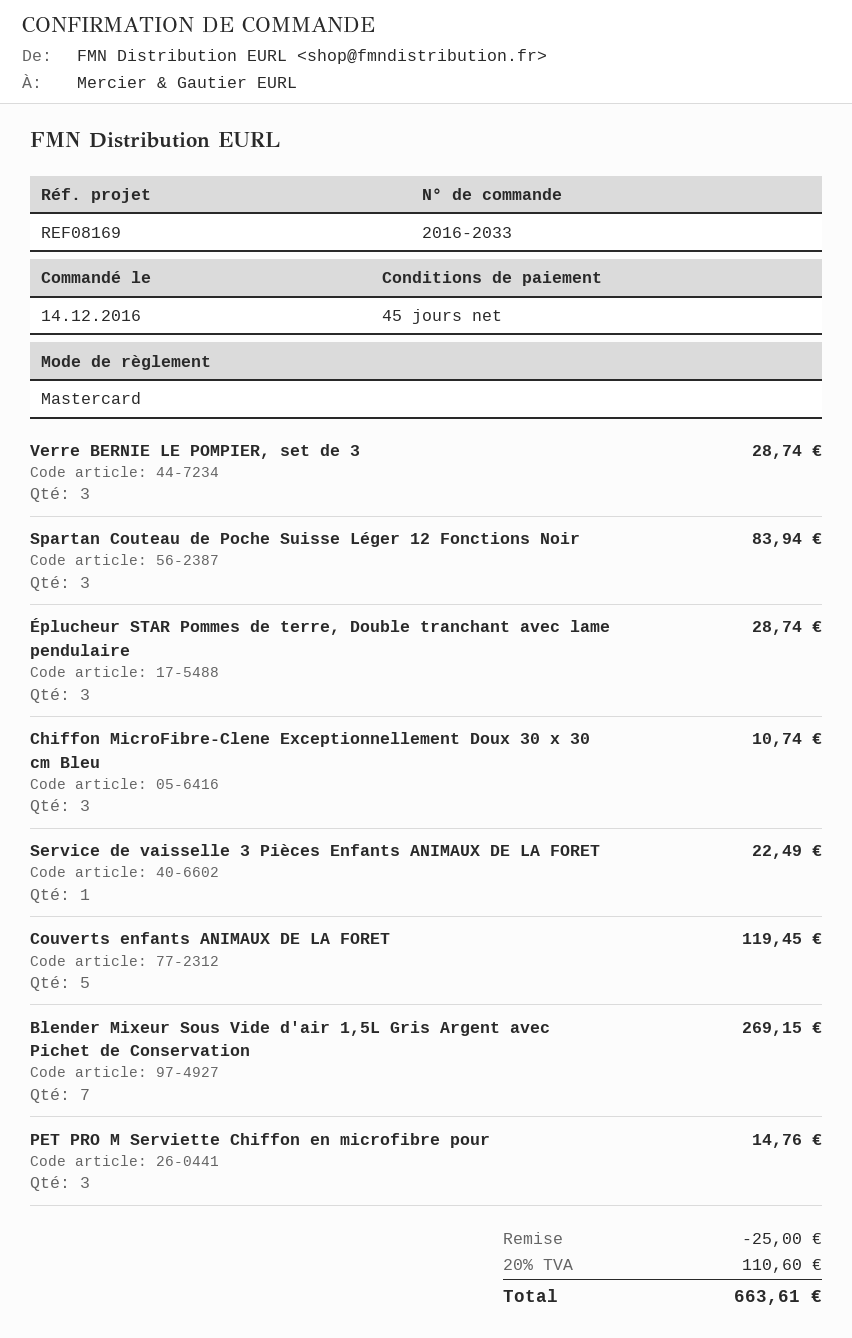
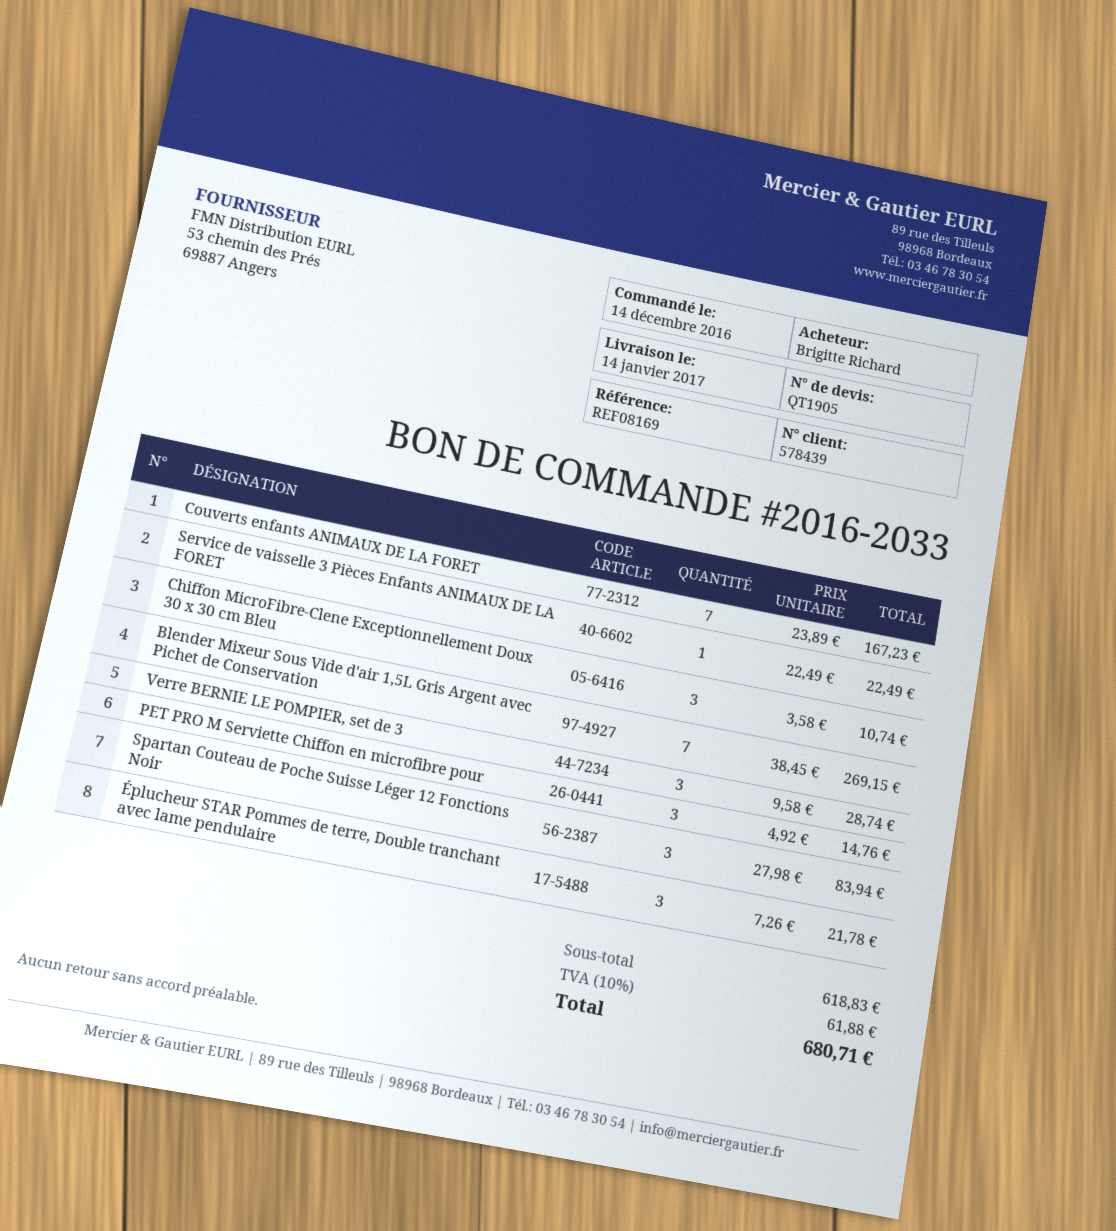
Éplucheur STAR Pommes de terre, Double tranchant avec lame pendulaire: 3 for 28.74 -> 3 for 21.78
Couverts enfants ANIMAUX DE LA FORET: 5 for 119.45 -> 7 for 167.23
discount: 25.00 -> none
tax: 20% = 110.60 -> 10% = 61.88
total: 663.61 -> 680.71

